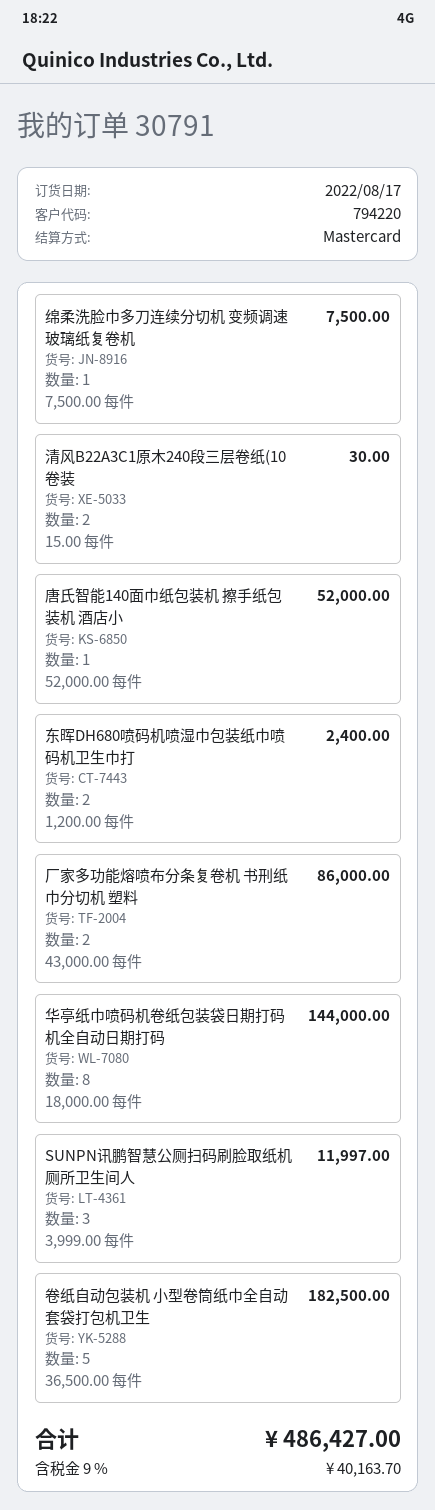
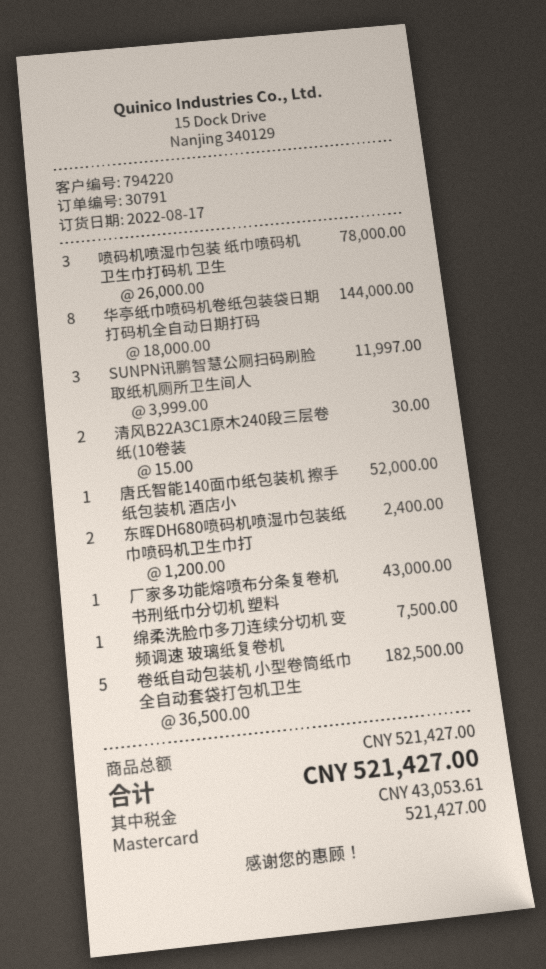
厂家多功能熔喷布分条复卷机 书刑纸巾分切机 塑料: 2 x 43000.00 = 86000.00 -> 1 x 43000.00 = 43000.00
喷码机喷湿巾包装 纸巾喷码机 卫生巾打码机 卫生: none -> 3 x 26000.00 = 78000.00
tax: 40163.70 -> 43053.61
total: 486427.00 -> 521427.00

